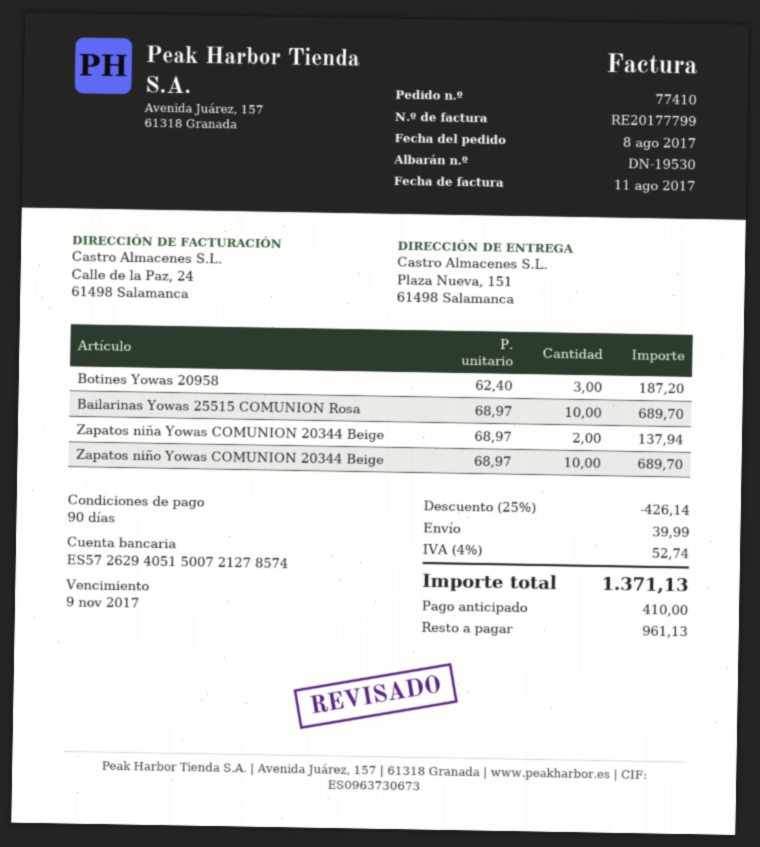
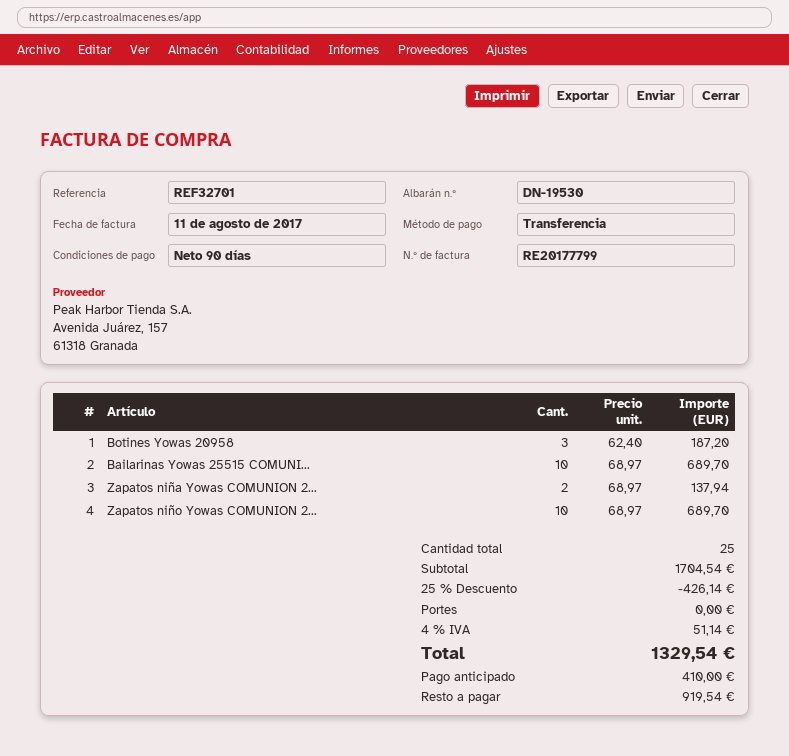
shipping: 39.99 -> 0.00
tax: 4% = 52.74 -> 4% = 51.14
total: 1371.13 -> 1329.54
balance: 961.13 -> 919.54

